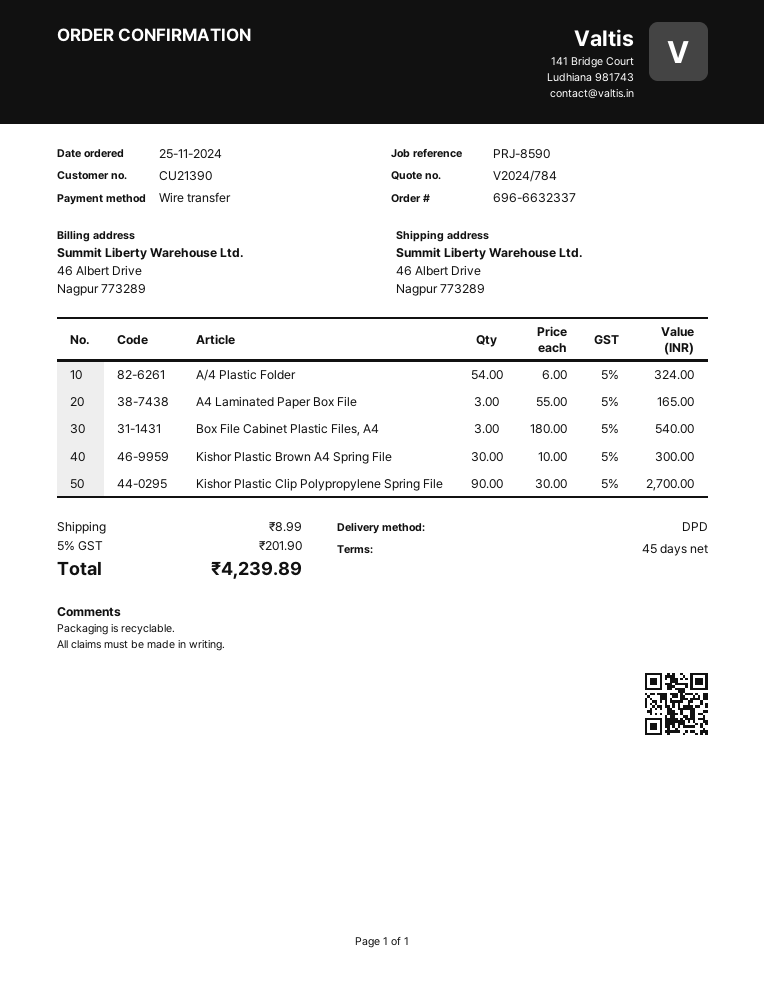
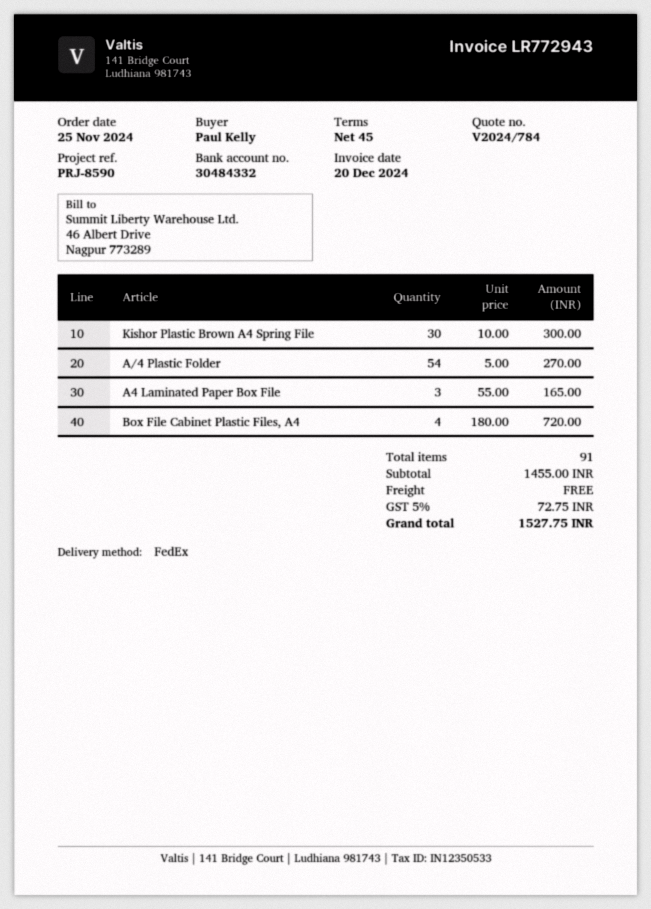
shipping method: DPD -> FedEx
A/4 Plastic Folder: 54 x 6.00 = 324.00 -> 54 x 5.00 = 270.00
Box File Cabinet Plastic Files, A4: 3 x 180.00 = 540.00 -> 4 x 180.00 = 720.00
Kishor Plastic Clip Polypropylene Spring File: 90 x 30.00 = 2700.00 -> none
shipping: 8.99 -> 0.00
tax: 5% = 201.90 -> 5% = 72.75
total: 4239.89 -> 1527.75

